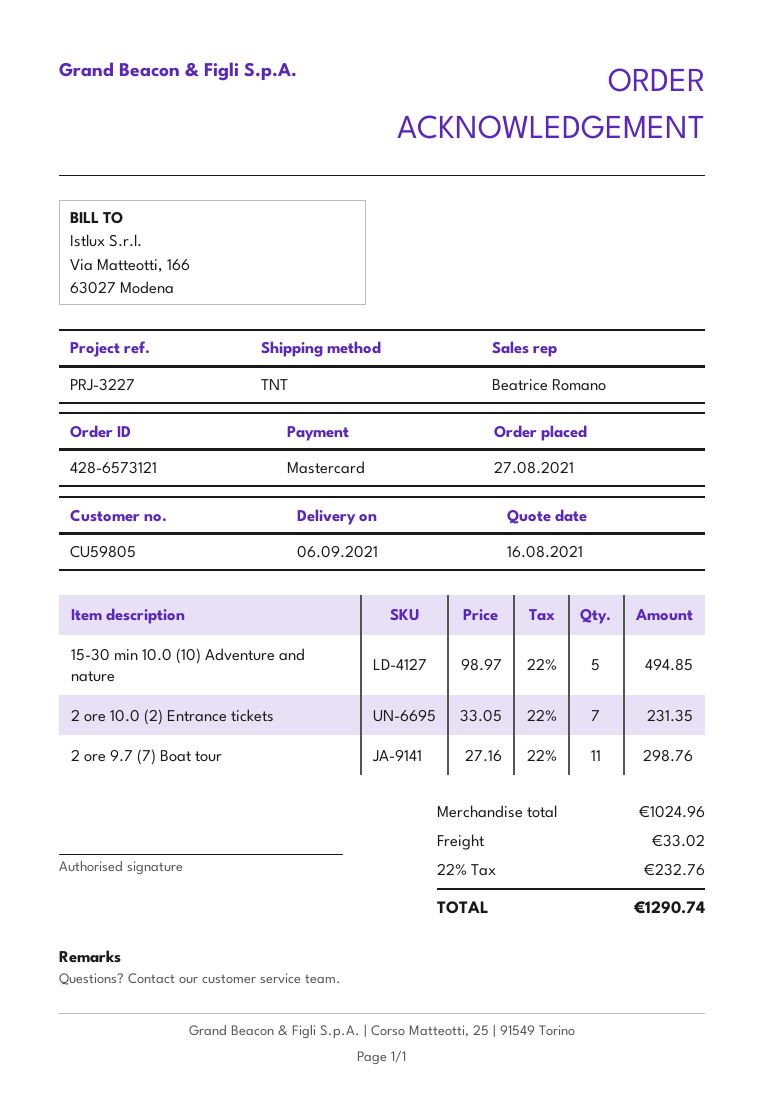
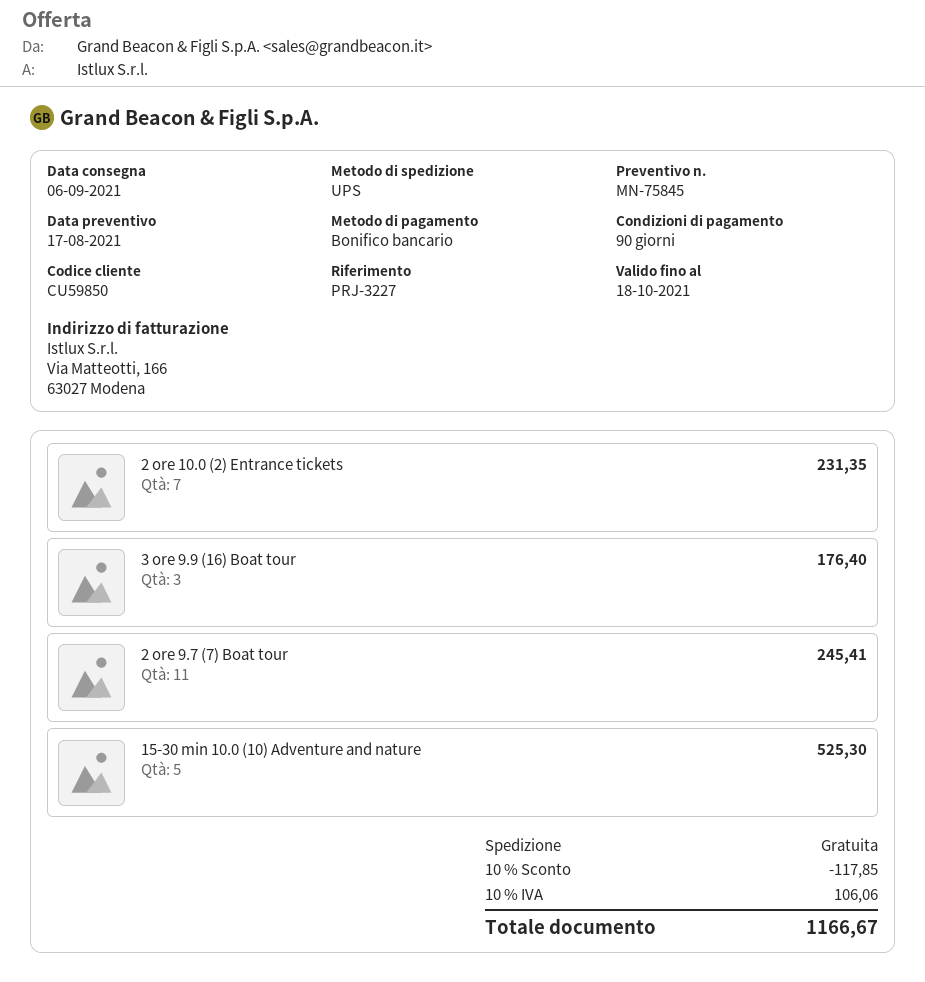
quote date: 2021-08-16 -> 2021-08-17
customer number: CU59805 -> CU59850
payment method: Mastercard -> bank transfer
shipping method: TNT -> UPS
15-30 min 10.0 (10) Adventure and nature: 5 for 494.85 -> 5 for 525.30
2 ore 9.7 (7) Boat tour: 11 for 298.76 -> 11 for 245.41
3 ore 9.9 (16) Boat tour: none -> 3 for 176.40
discount: none -> 10% = 117.85
shipping: 33.02 -> 0.00
tax: 22% = 232.76 -> 10% = 106.06
total: 1290.74 -> 1166.67

